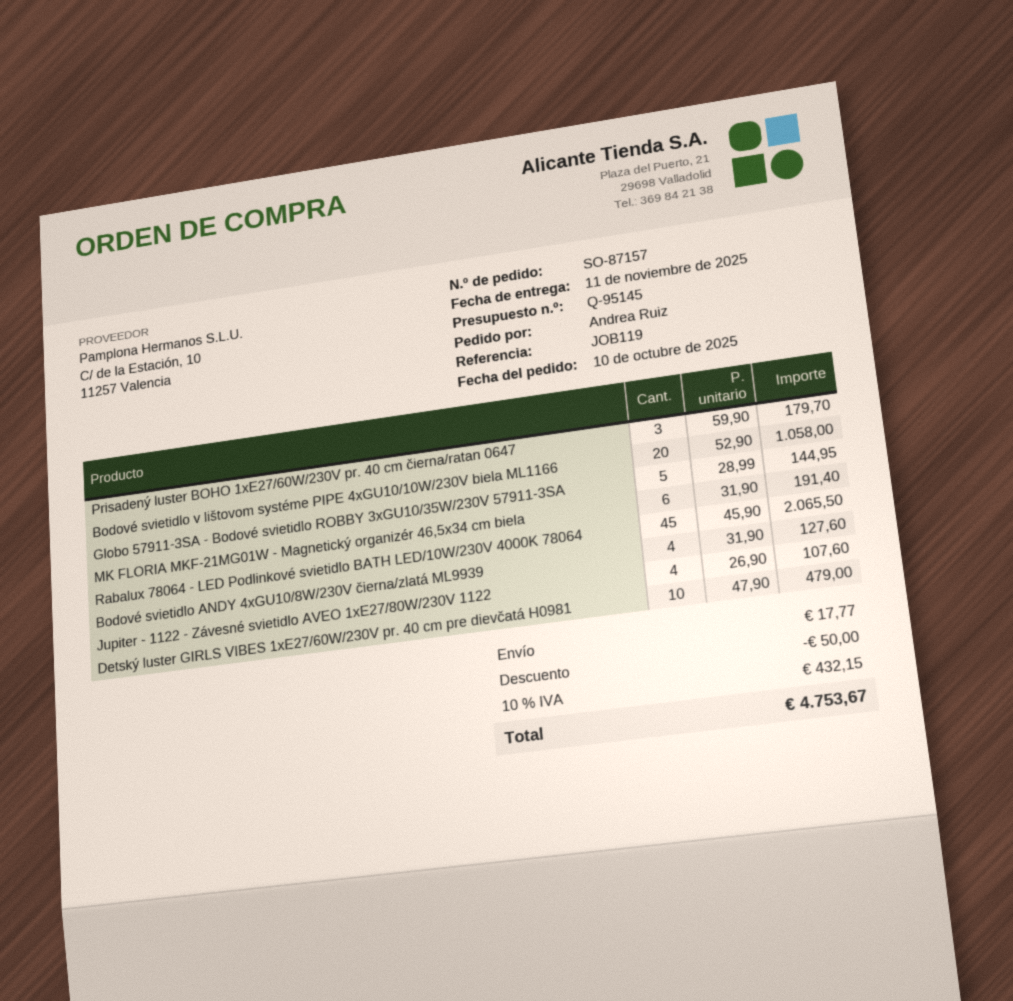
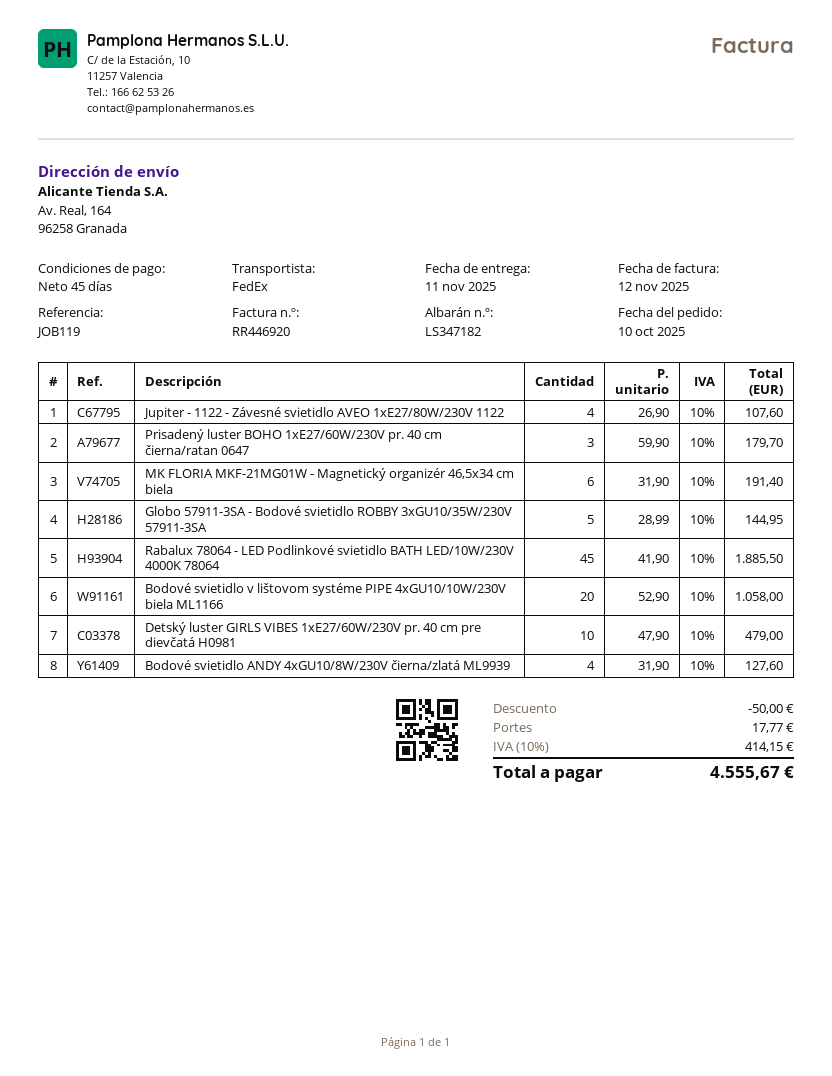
Rabalux 78064 - LED Podlinkové svietidlo BATH LED/10W/230V 4000K 78064: 45 x 45.90 = 2065.50 -> 45 x 41.90 = 1885.50
tax: 10% = 432.15 -> 10% = 414.15
total: 4753.67 -> 4555.67

